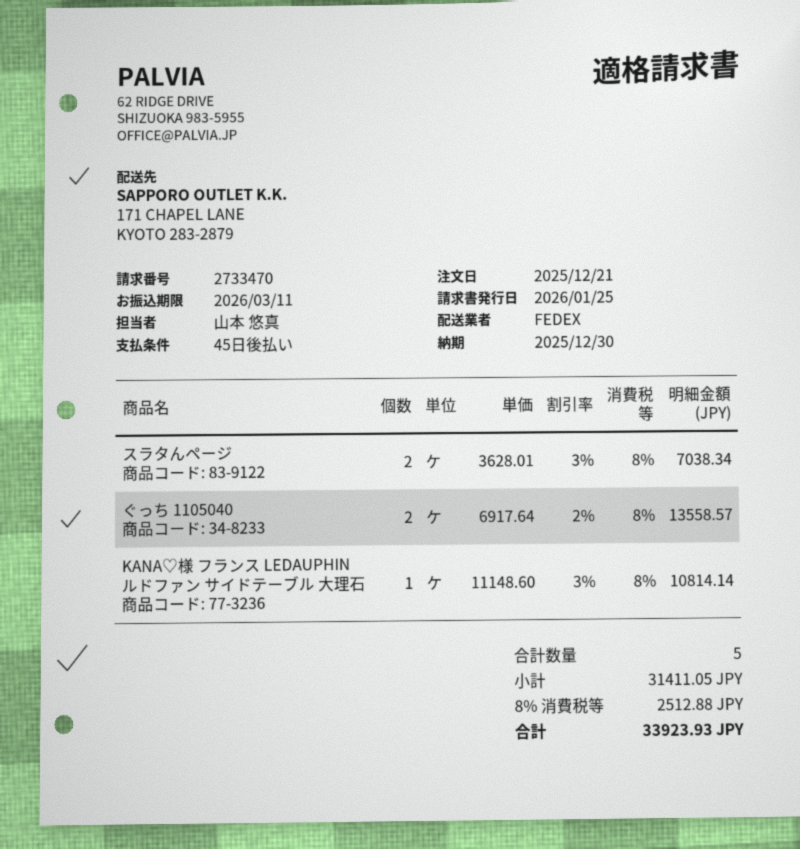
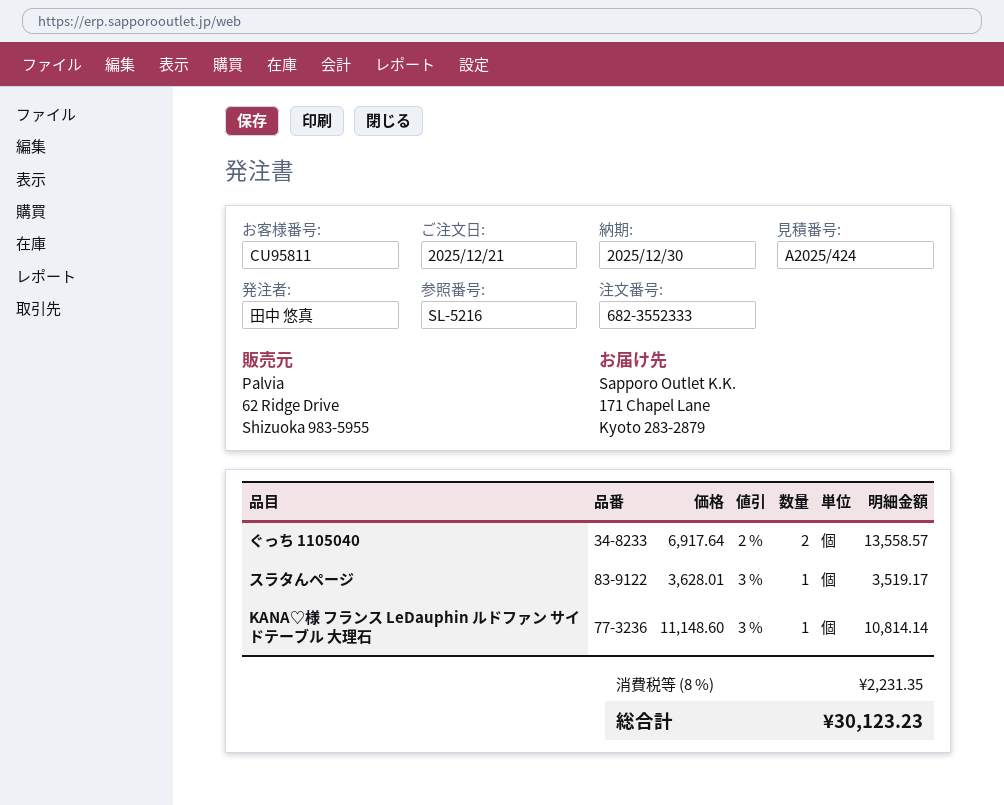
スラタんページ: 2 x 3628.01 - 3% = 7038.34 -> 1 x 3628.01 - 3% = 3519.17
tax: 8% = 2512.88 -> 8% = 2231.35
total: 33923.93 -> 30123.23

